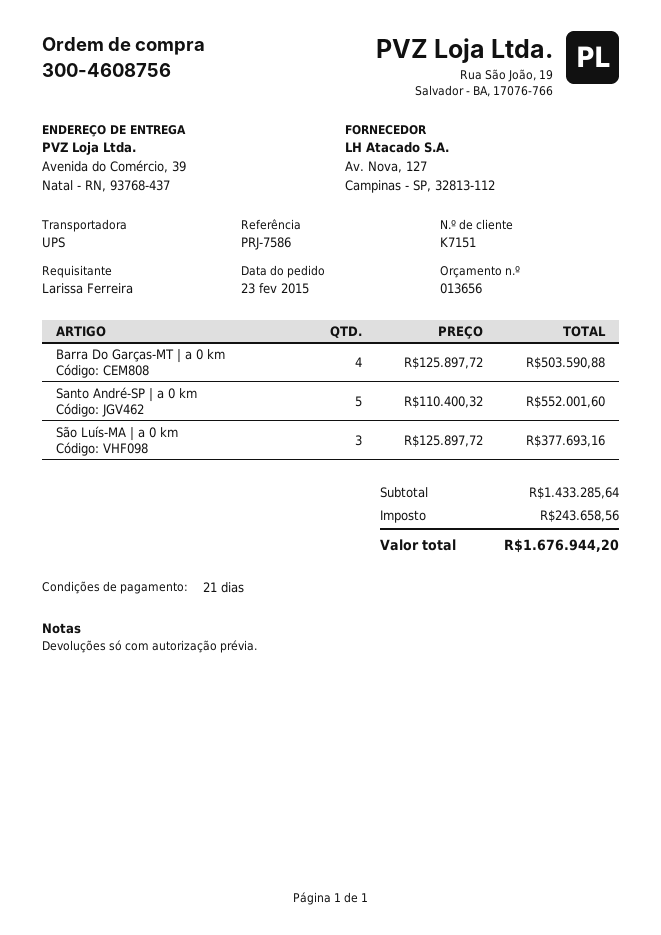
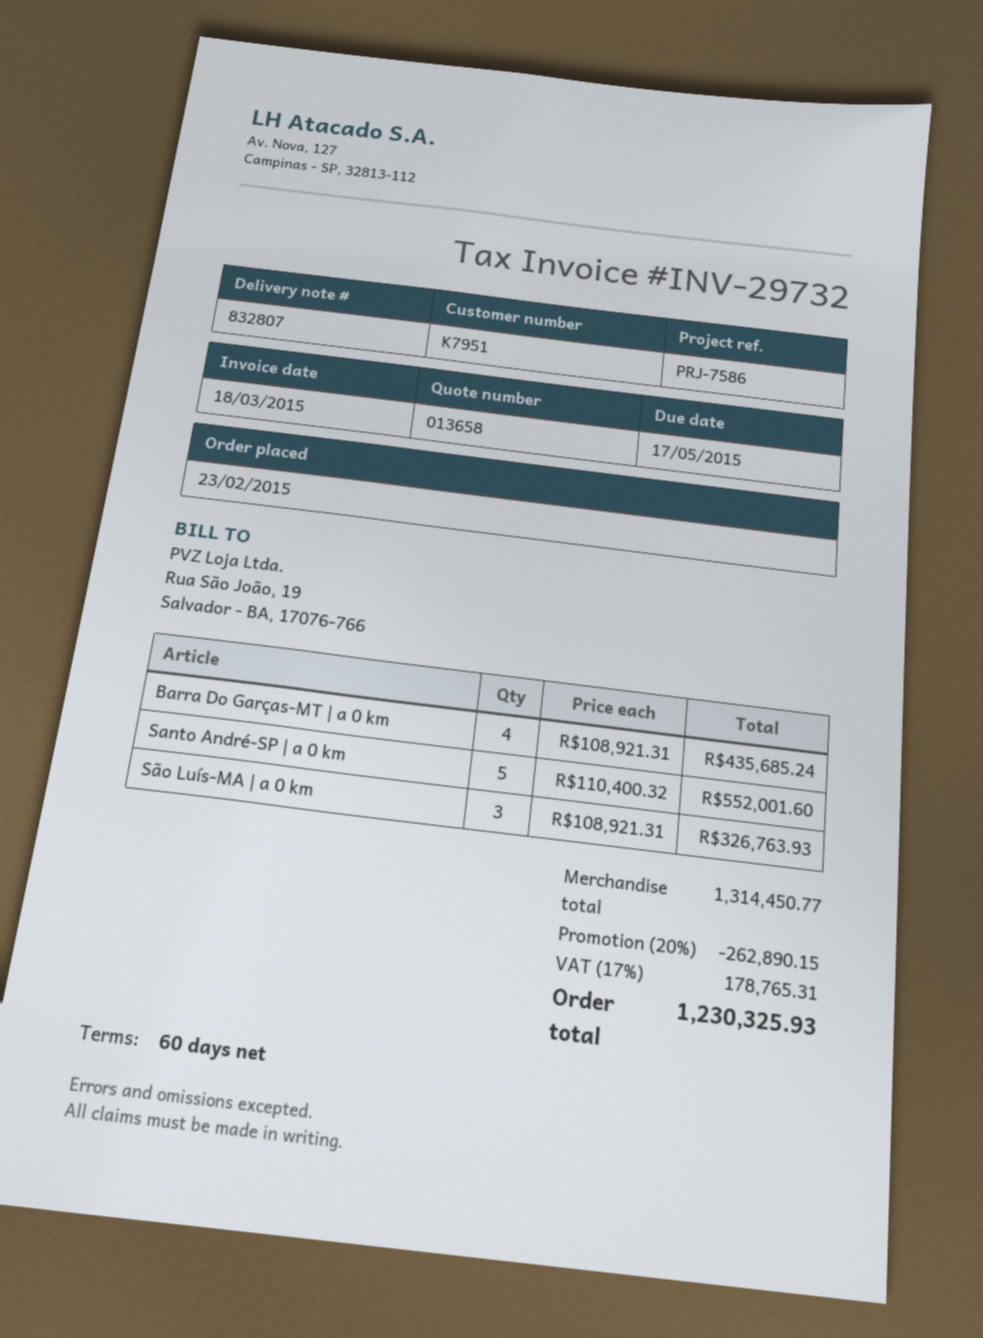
quote number: 013656 -> 013658
payment terms: 21 days -> 60 days
customer number: K7151 -> K7951
Barra Do Garças-MT | a 0 km: 4 x 125897.72 = 503590.88 -> 4 x 108921.31 = 435685.24
São Luís-MA | a 0 km: 3 x 125897.72 = 377693.16 -> 3 x 108921.31 = 326763.93
subtotal: 1433285.64 -> 1314450.77
discount: none -> 20% = 262890.15
tax: 243658.56 -> 178765.31
total: 1676944.20 -> 1230325.93

